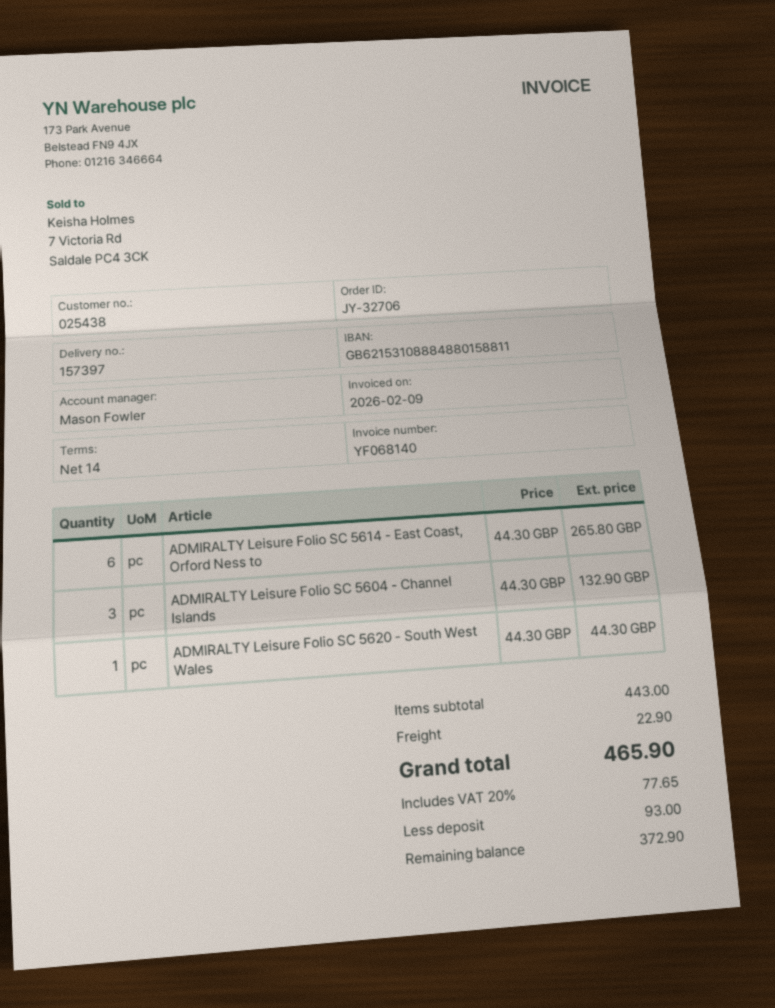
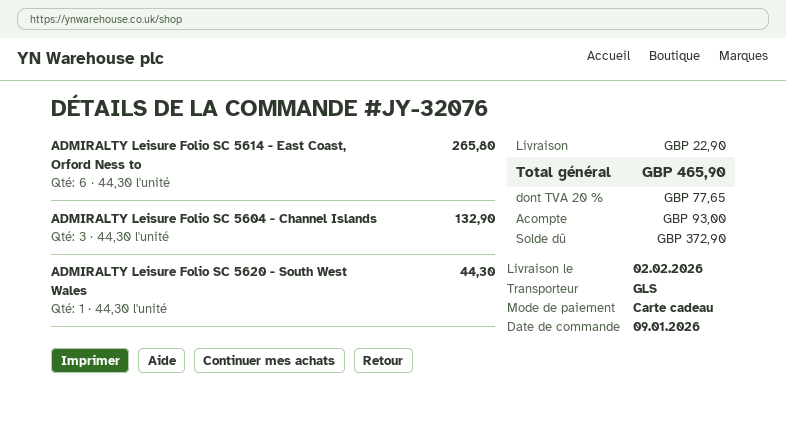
order number: JY-32706 -> JY-32076

